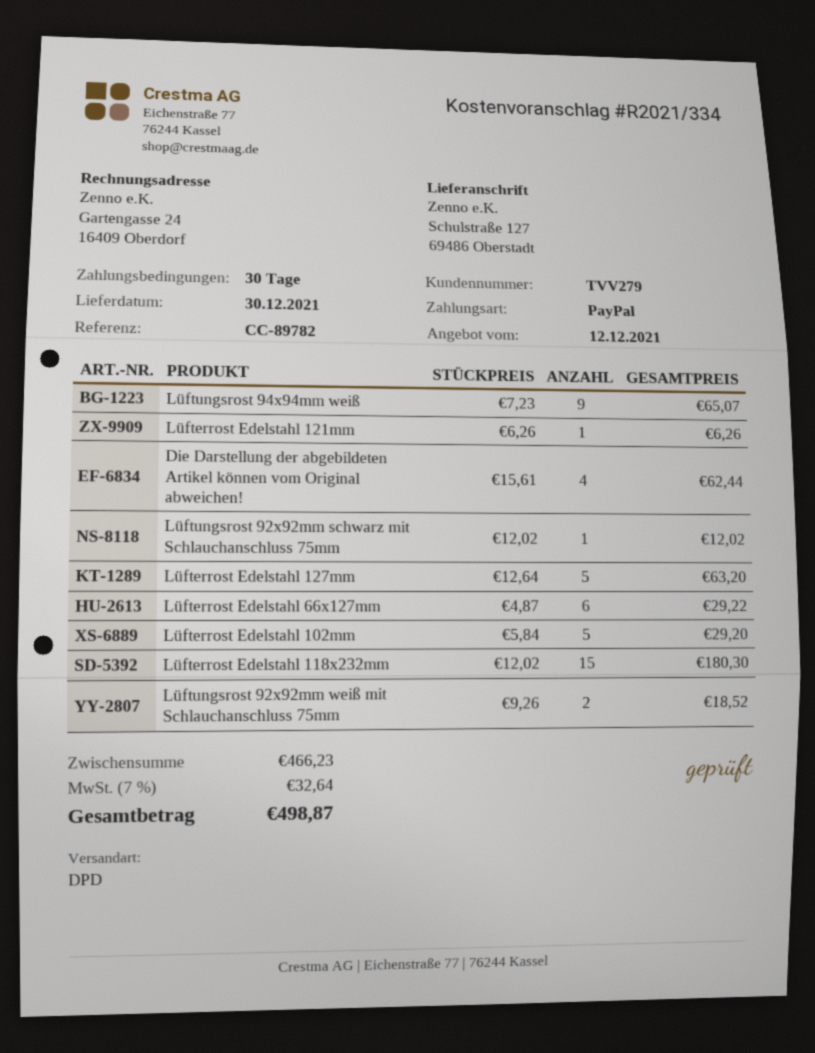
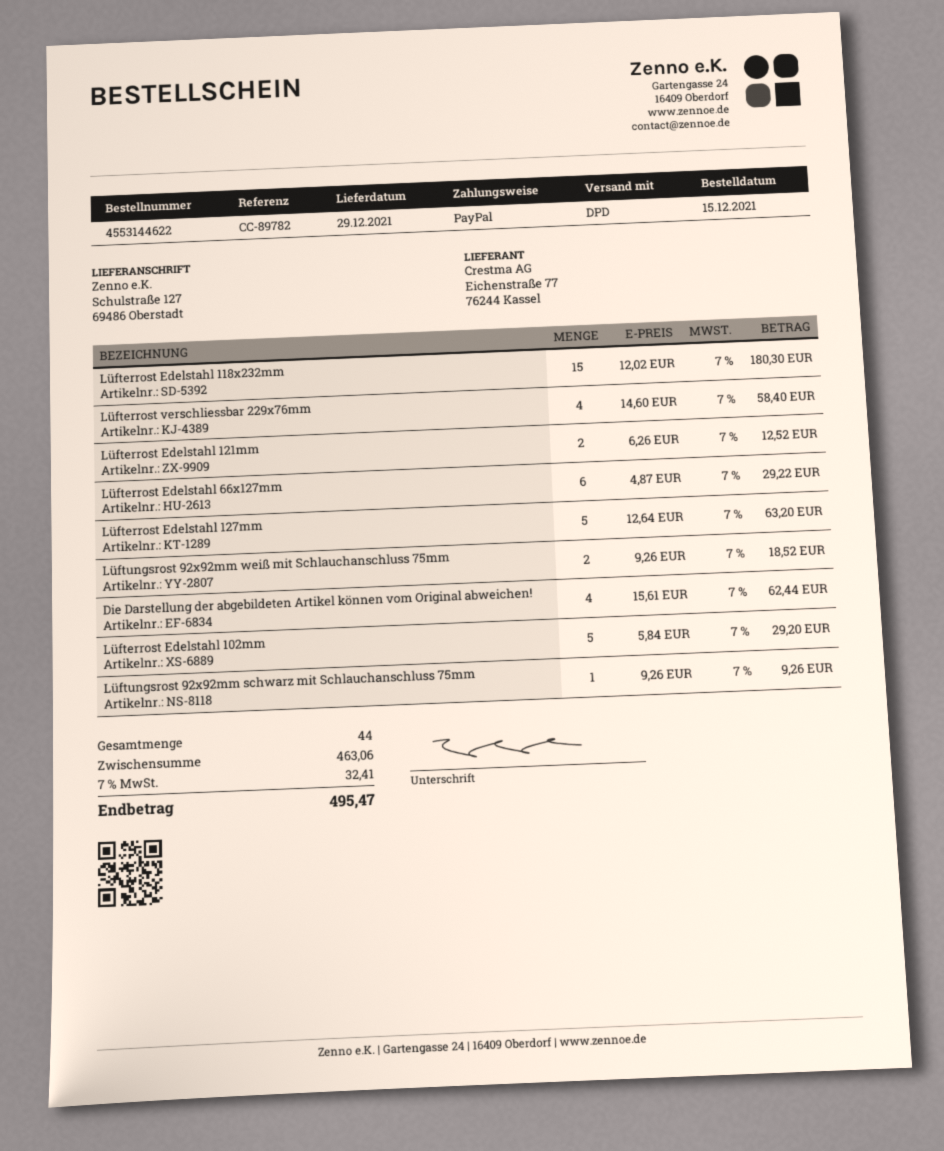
delivery date: 2021-12-30 -> 2021-12-29
Lüftungsrost 94x94mm weiß: 9 x 7.23 = 65.07 -> none
Lüfterrost Edelstahl 121mm: 1 x 6.26 = 6.26 -> 2 x 6.26 = 12.52
Lüftungsrost 92x92mm schwarz mit Schlauchanschluss 75mm: 1 x 12.02 = 12.02 -> 1 x 9.26 = 9.26
Lüfterrost verschliessbar 229x76mm: none -> 4 x 14.60 = 58.40
subtotal: 466.23 -> 463.06
tax: 7% = 32.64 -> 7% = 32.41
total: 498.87 -> 495.47

